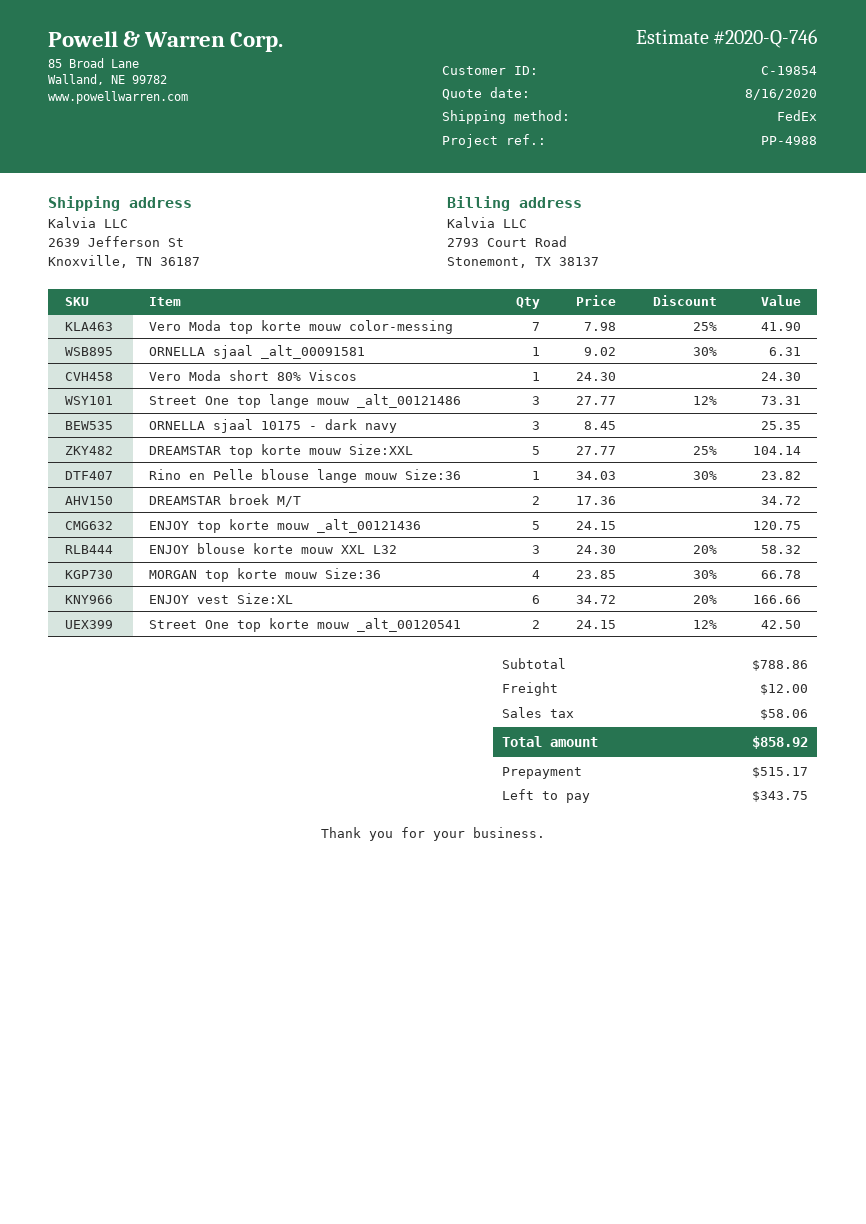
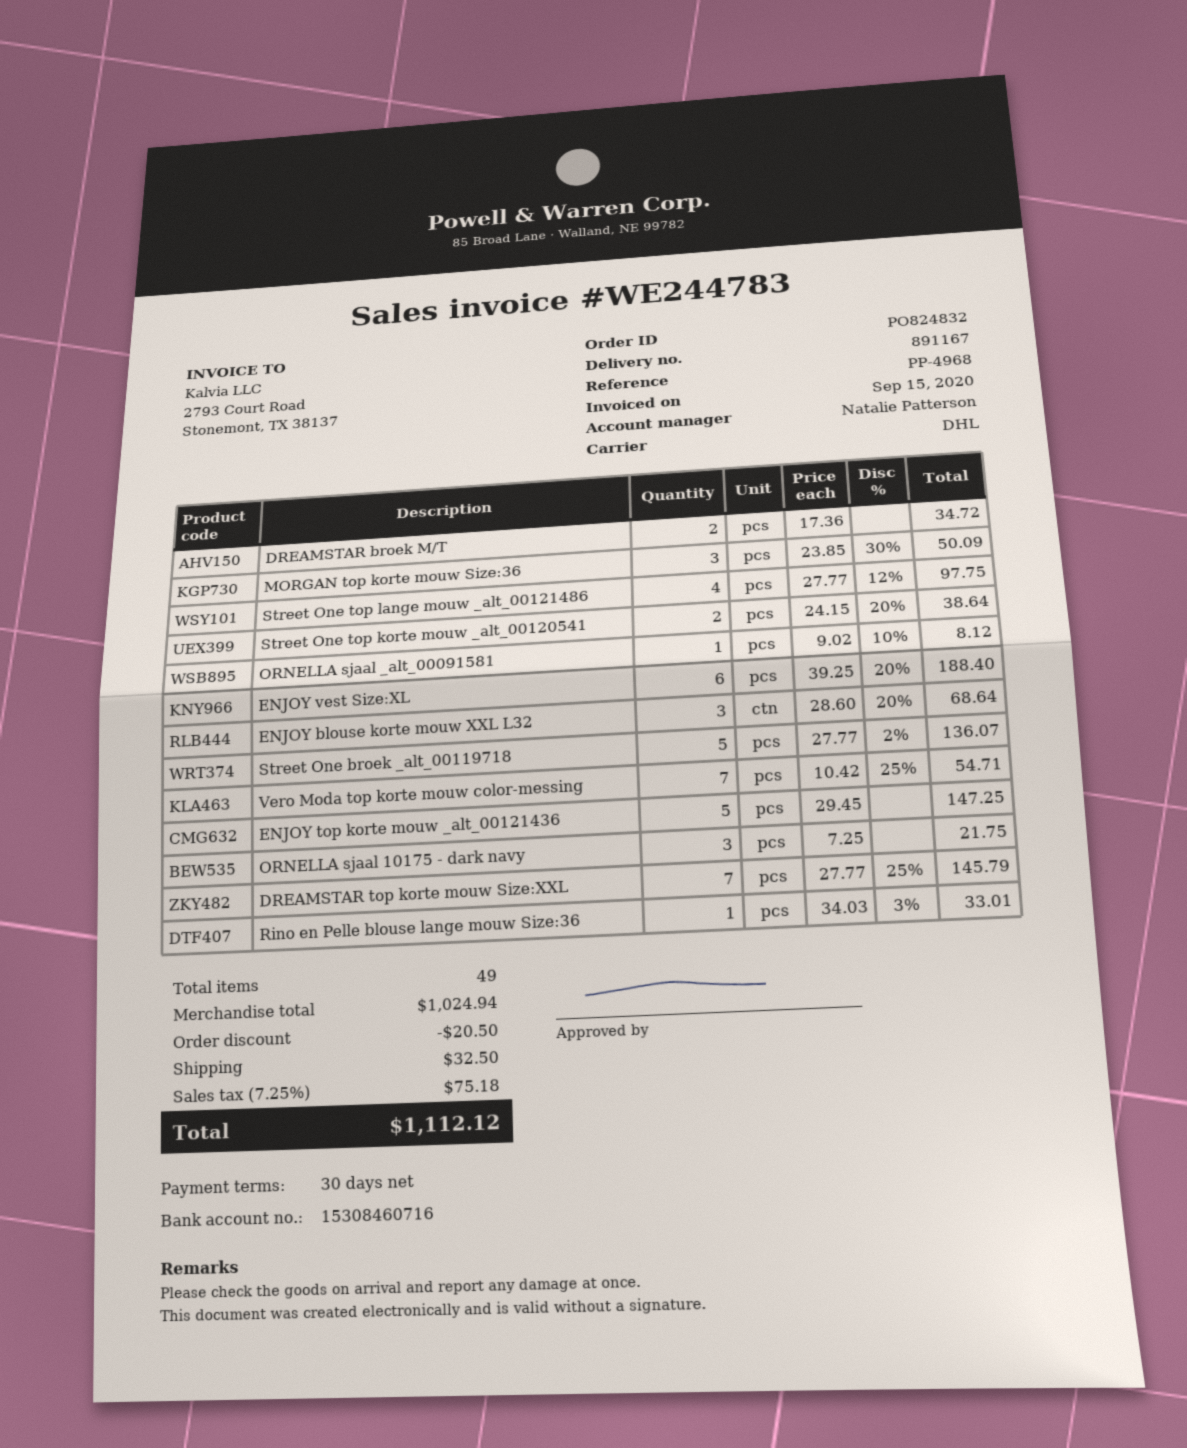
reference: PP-4988 -> PP-4968
shipping method: FedEx -> DHL
Vero Moda top korte mouw color-messing: 7 x 7.98 - 25% = 41.90 -> 7 x 10.42 - 25% = 54.71
ORNELLA sjaal _alt_00091581: 1 x 9.02 - 30% = 6.31 -> 1 x 9.02 - 10% = 8.12
Vero Moda short 80% Viscos: 1 x 24.30 = 24.30 -> none
Street One top lange mouw _alt_00121486: 3 x 27.77 - 12% = 73.31 -> 4 x 27.77 - 12% = 97.75
ORNELLA sjaal 10175 - dark navy: 3 x 8.45 = 25.35 -> 3 x 7.25 = 21.75
DREAMSTAR top korte mouw Size:XXL: 5 x 27.77 - 25% = 104.14 -> 7 x 27.77 - 25% = 145.79
Rino en Pelle blouse lange mouw Size:36: 1 x 34.03 - 30% = 23.82 -> 1 x 34.03 - 3% = 33.01
ENJOY top korte mouw _alt_00121436: 5 x 24.15 = 120.75 -> 5 x 29.45 = 147.25
ENJOY blouse korte mouw XXL L32: 3 x 24.30 - 20% = 58.32 -> 3 x 28.60 - 20% = 68.64
MORGAN top korte mouw Size:36: 4 x 23.85 - 30% = 66.78 -> 3 x 23.85 - 30% = 50.09
ENJOY vest Size:XL: 6 x 34.72 - 20% = 166.66 -> 6 x 39.25 - 20% = 188.40
Street One top korte mouw _alt_00120541: 2 x 24.15 - 12% = 42.50 -> 2 x 24.15 - 20% = 38.64
Street One broek _alt_00119718: none -> 5 x 27.77 - 2% = 136.07
subtotal: 788.86 -> 1024.94
discount: none -> 20.50
shipping: 12.00 -> 32.50
tax: 58.06 -> 75.18
total: 858.92 -> 1112.12

